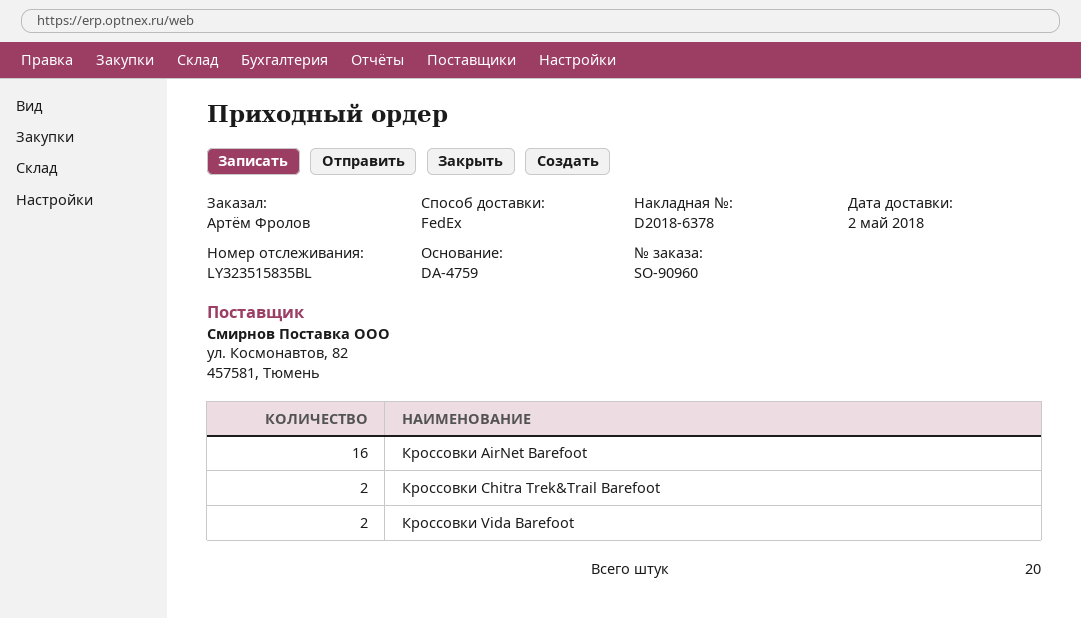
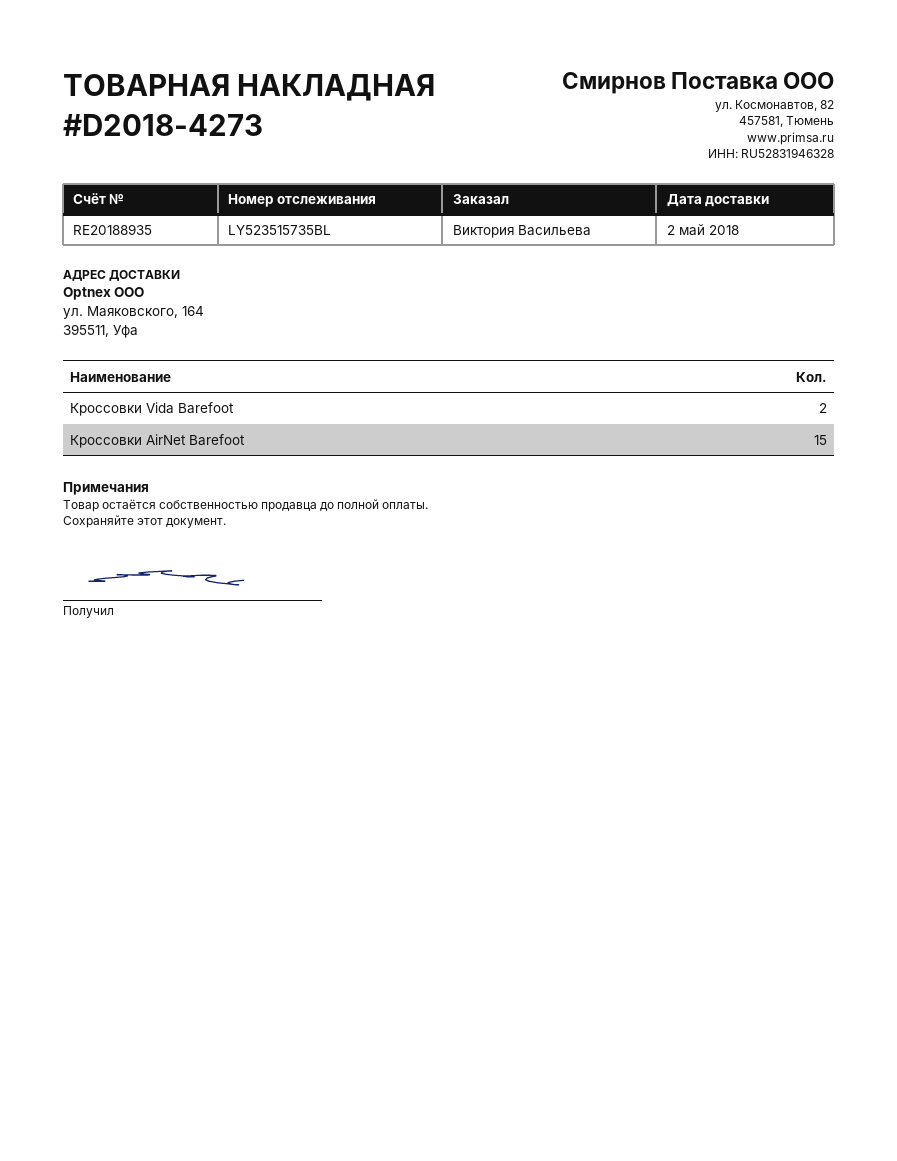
delivery note number: D2018-6378 -> D2018-4273
ordered by: Артём Фролов -> Виктория Васильева
tracking number: LY323515835BL -> LY523515735BL
Кроссовки AirNet Barefoot: 16 -> 15
Кроссовки Chitra Trek&Trail Barefoot: 2 -> none

